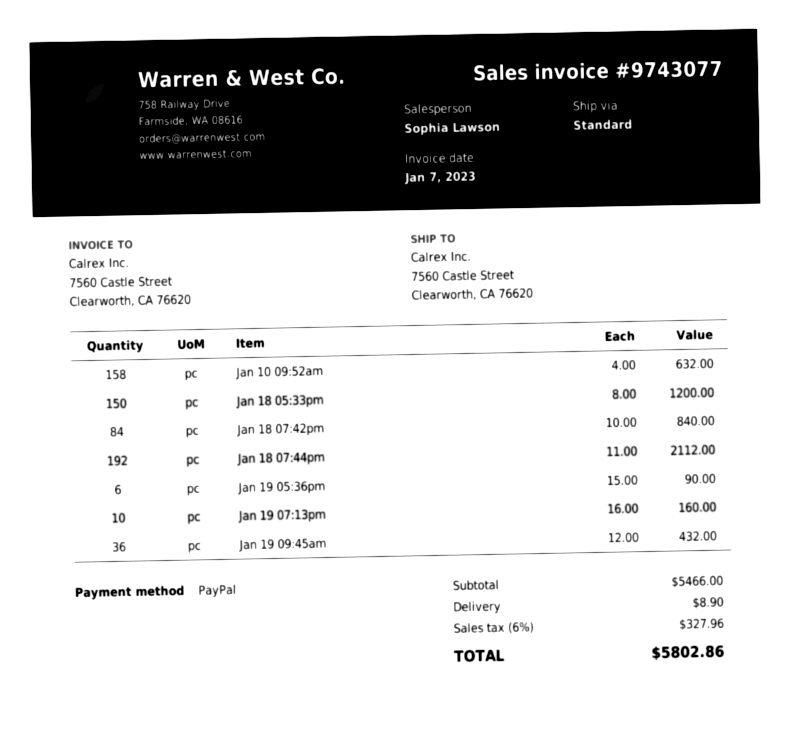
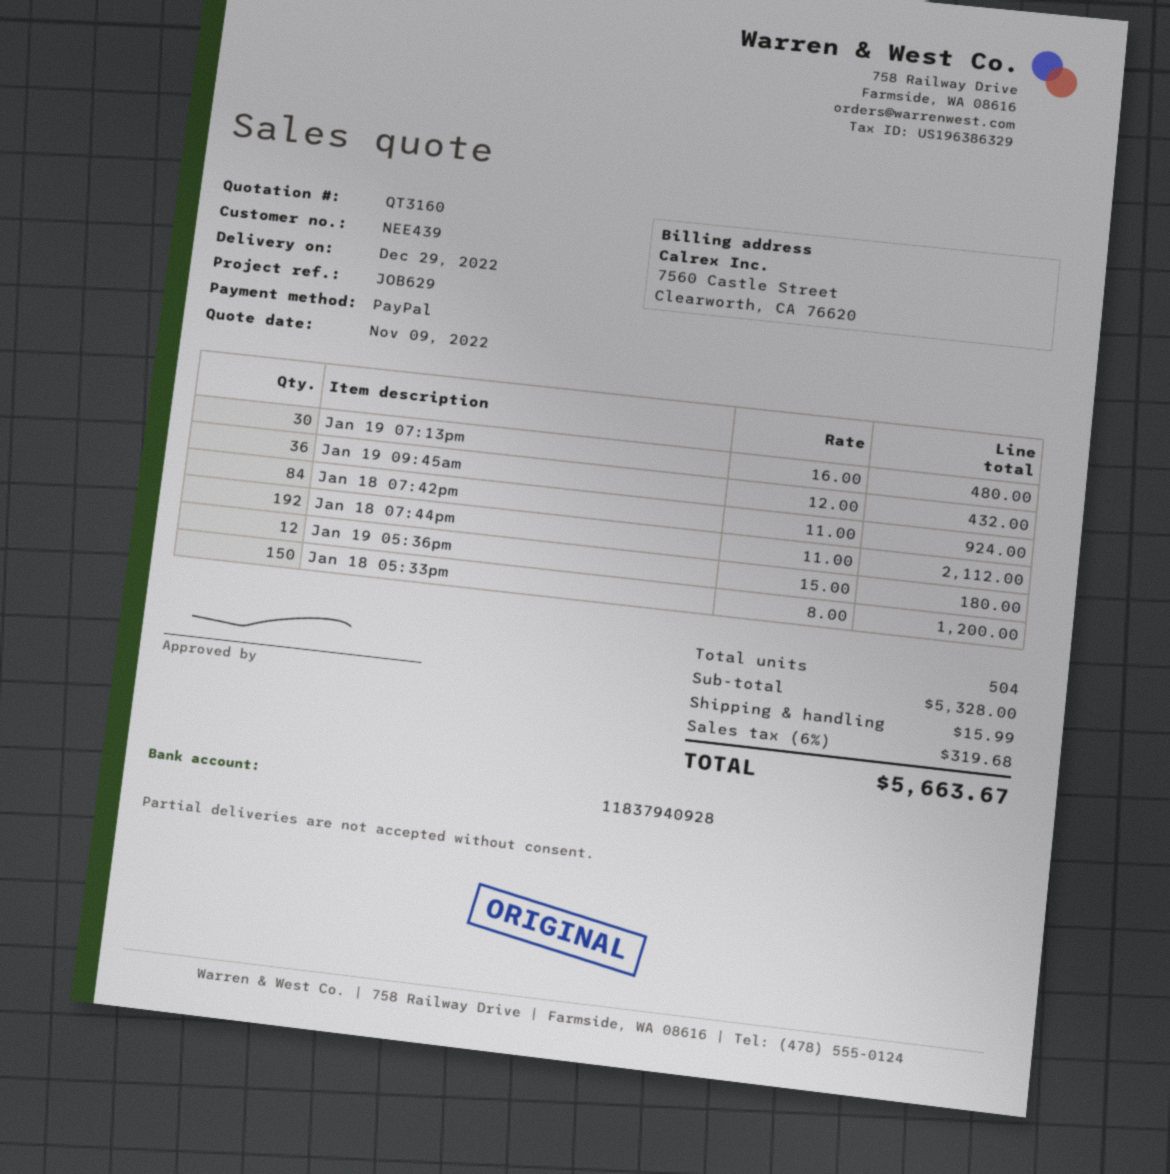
Jan 10 09:52am: 158 x 4.00 = 632.00 -> none
Jan 18 07:42pm: 84 x 10.00 = 840.00 -> 84 x 11.00 = 924.00
Jan 19 05:36pm: 6 x 15.00 = 90.00 -> 12 x 15.00 = 180.00
Jan 19 07:13pm: 10 x 16.00 = 160.00 -> 30 x 16.00 = 480.00
subtotal: 5466.00 -> 5328.00
shipping: 8.90 -> 15.99
tax: 6% = 327.96 -> 6% = 319.68
total: 5802.86 -> 5663.67

